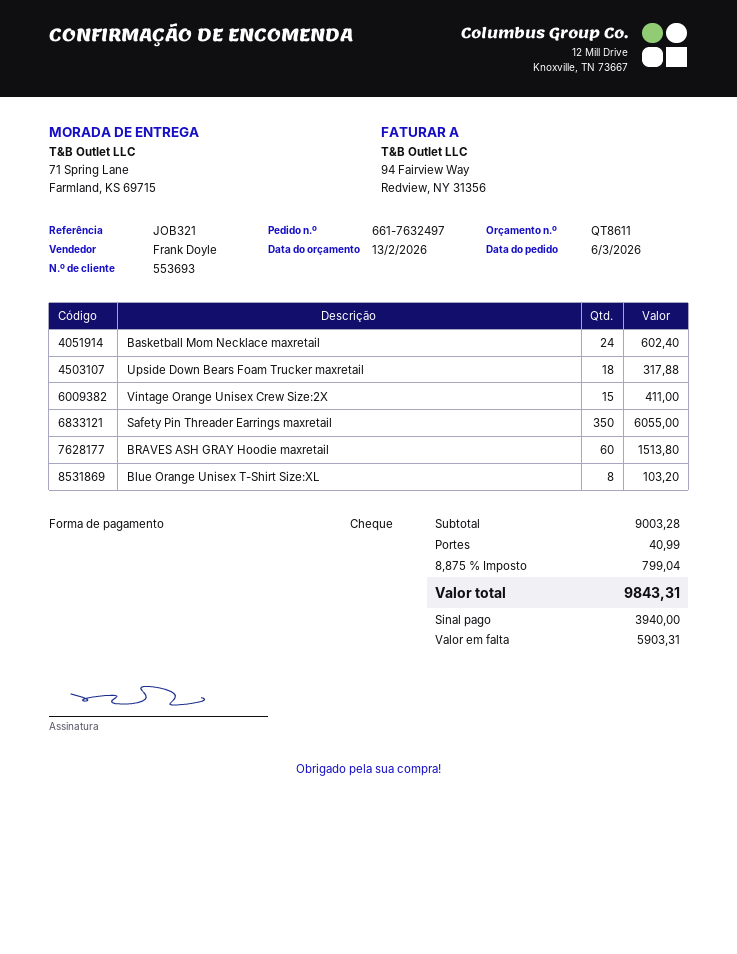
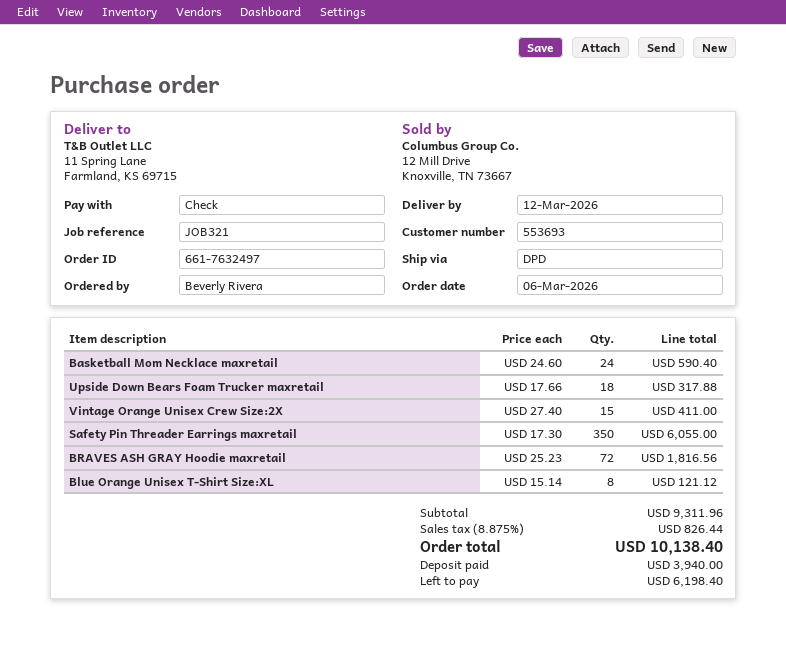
ship to: 71 Spring Lane, Farmland, KS 69715 -> 11 Spring Lane, Farmland, KS 69715
Basketball Mom Necklace maxretail: 24 for 602.40 -> 24 for 590.40
BRAVES ASH GRAY Hoodie maxretail: 60 for 1513.80 -> 72 for 1816.56
Blue Orange Unisex T-Shirt Size:XL: 8 for 103.20 -> 8 for 121.12
subtotal: 9003.28 -> 9311.96
shipping: 40.99 -> none
tax: 8.875% = 799.04 -> 8.875% = 826.44
total: 9843.31 -> 10138.40
balance: 5903.31 -> 6198.40

